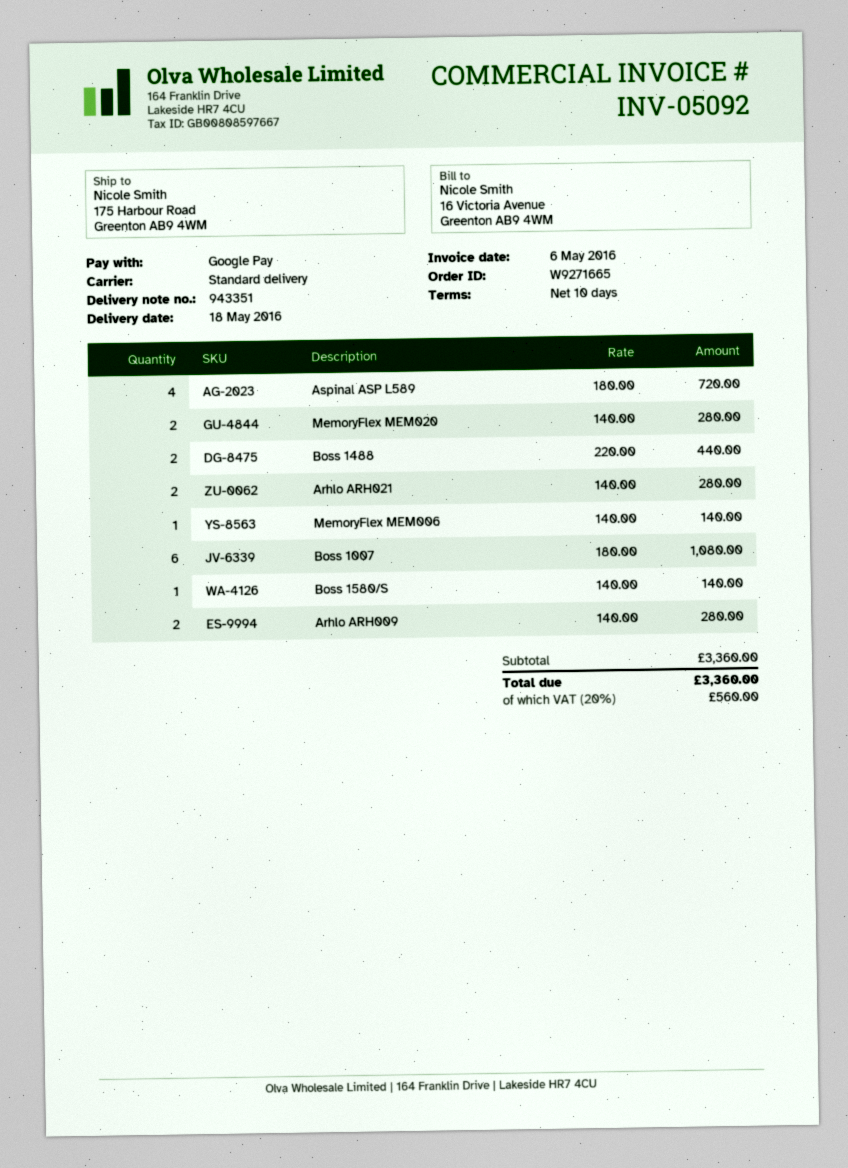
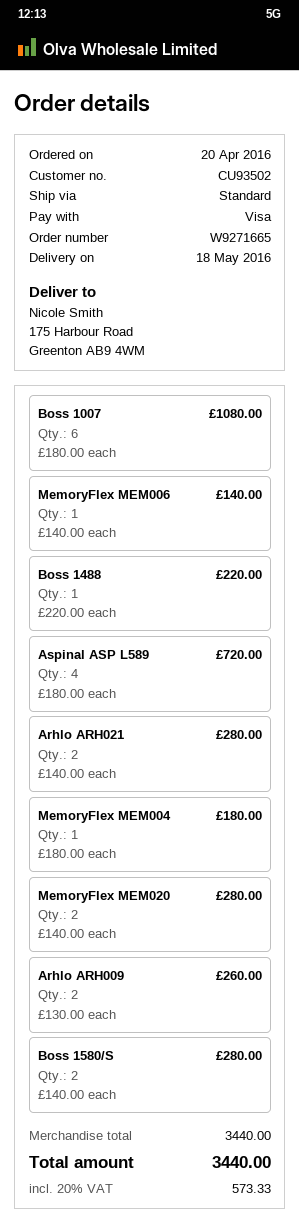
payment method: Google Pay -> Visa
Boss 1488: 2 x 220.00 = 440.00 -> 1 x 220.00 = 220.00
Boss 1580/S: 1 x 140.00 = 140.00 -> 2 x 140.00 = 280.00
Arhlo ARH009: 2 x 140.00 = 280.00 -> 2 x 130.00 = 260.00
MemoryFlex MEM004: none -> 1 x 180.00 = 180.00
subtotal: 3360.00 -> 3440.00
tax: 20% = 560.00 -> 20% = 573.33
total: 3360.00 -> 3440.00

